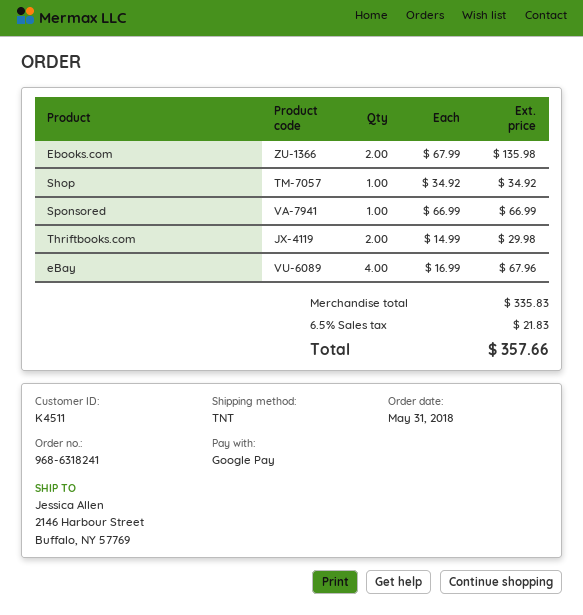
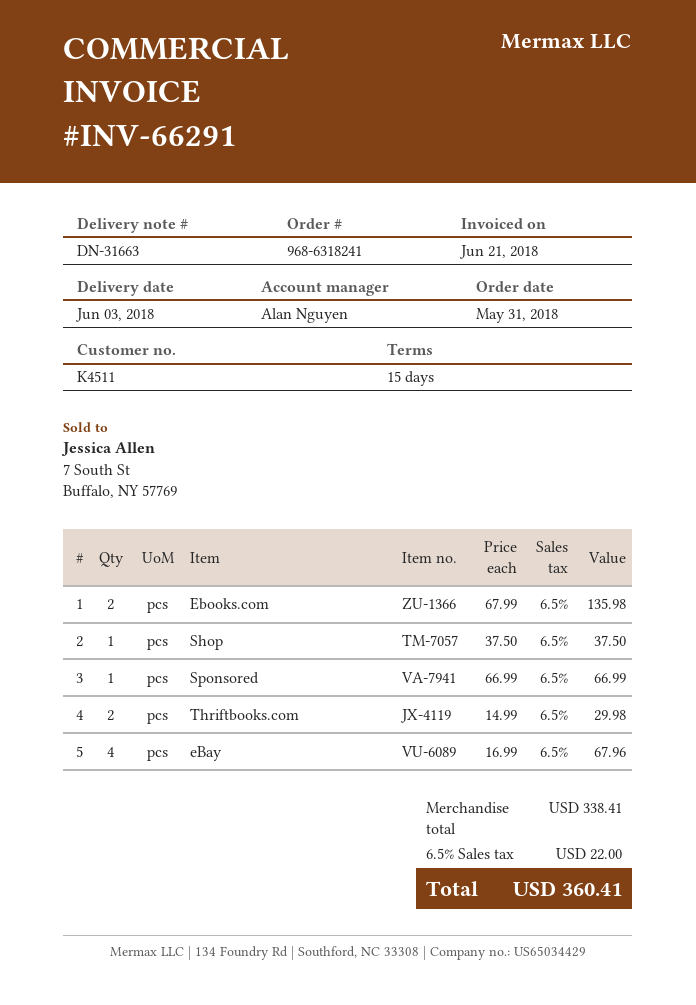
Shop: 1 x 34.92 = 34.92 -> 1 x 37.50 = 37.50
subtotal: 335.83 -> 338.41
tax: 6.5% = 21.83 -> 6.5% = 22.00
total: 357.66 -> 360.41

